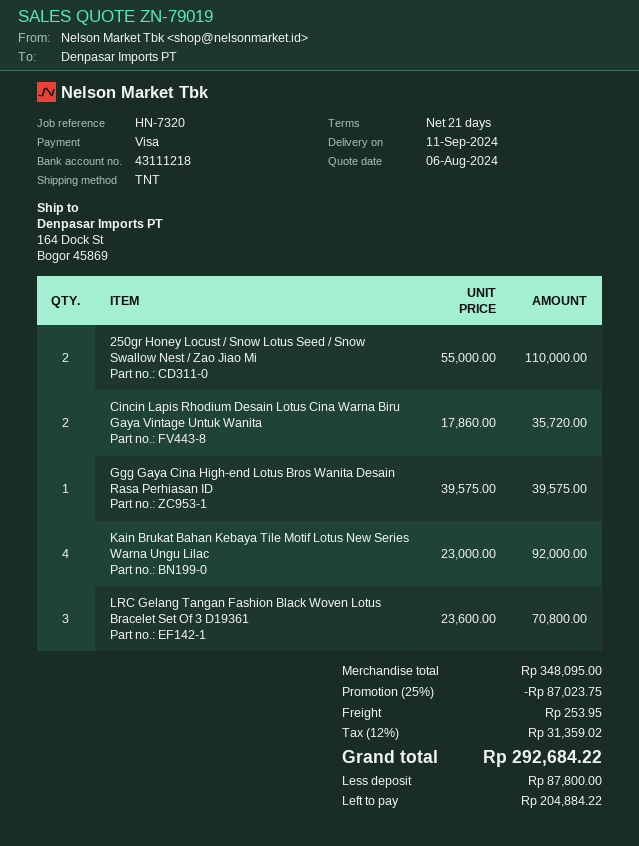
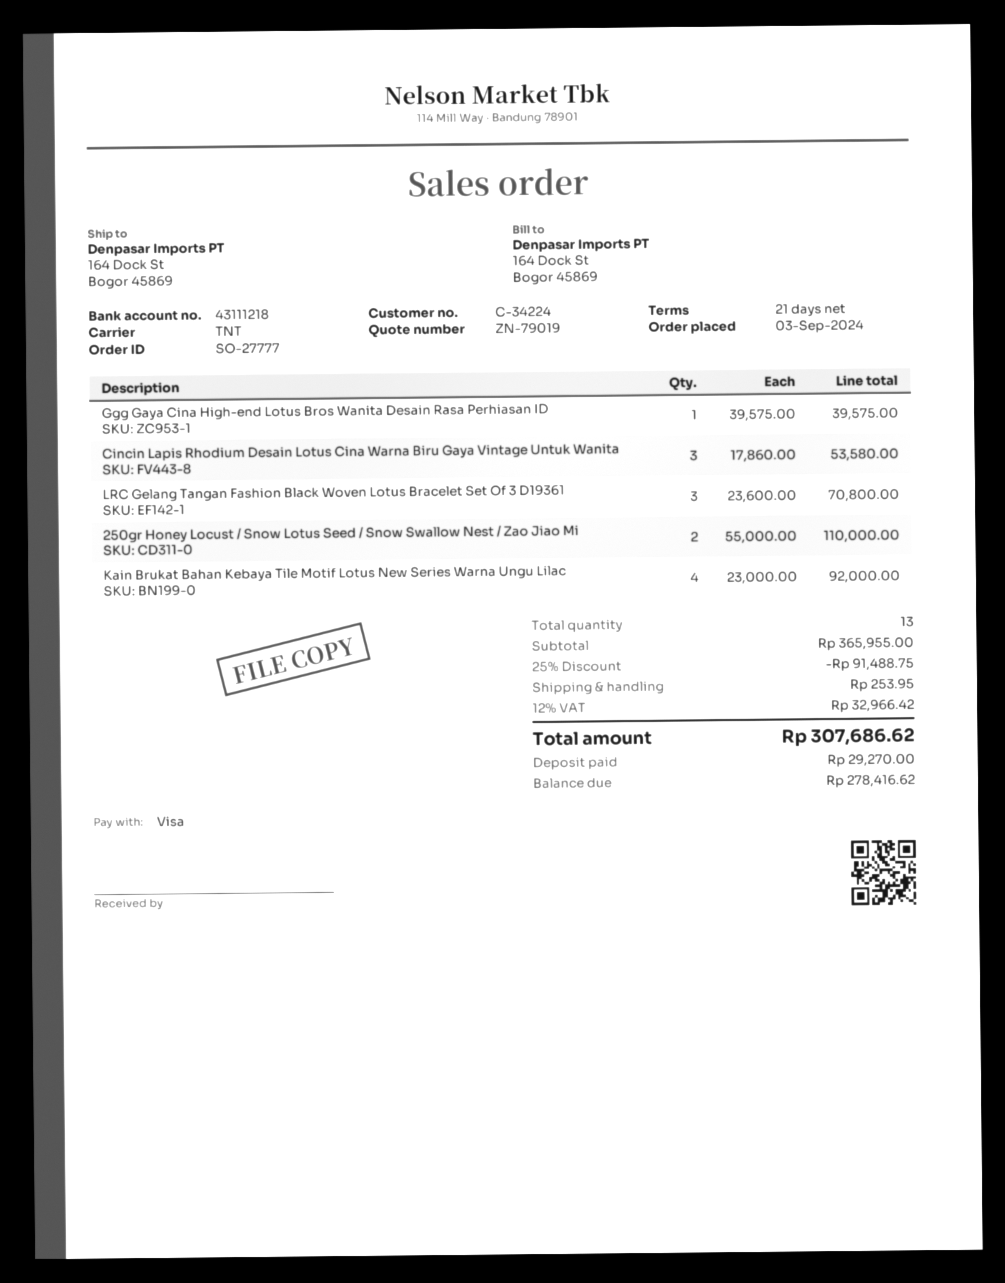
Cincin Lapis Rhodium Desain Lotus Cina Warna Biru Gaya Vintage Untuk Wanita: 2 x 17860.00 = 35720.00 -> 3 x 17860.00 = 53580.00
subtotal: 348095.00 -> 365955.00
discount: 25% = 87023.75 -> 25% = 91488.75
tax: 12% = 31359.02 -> 12% = 32966.42
total: 292684.22 -> 307686.62
deposit: 87800.00 -> 29270.00
balance: 204884.22 -> 278416.62

